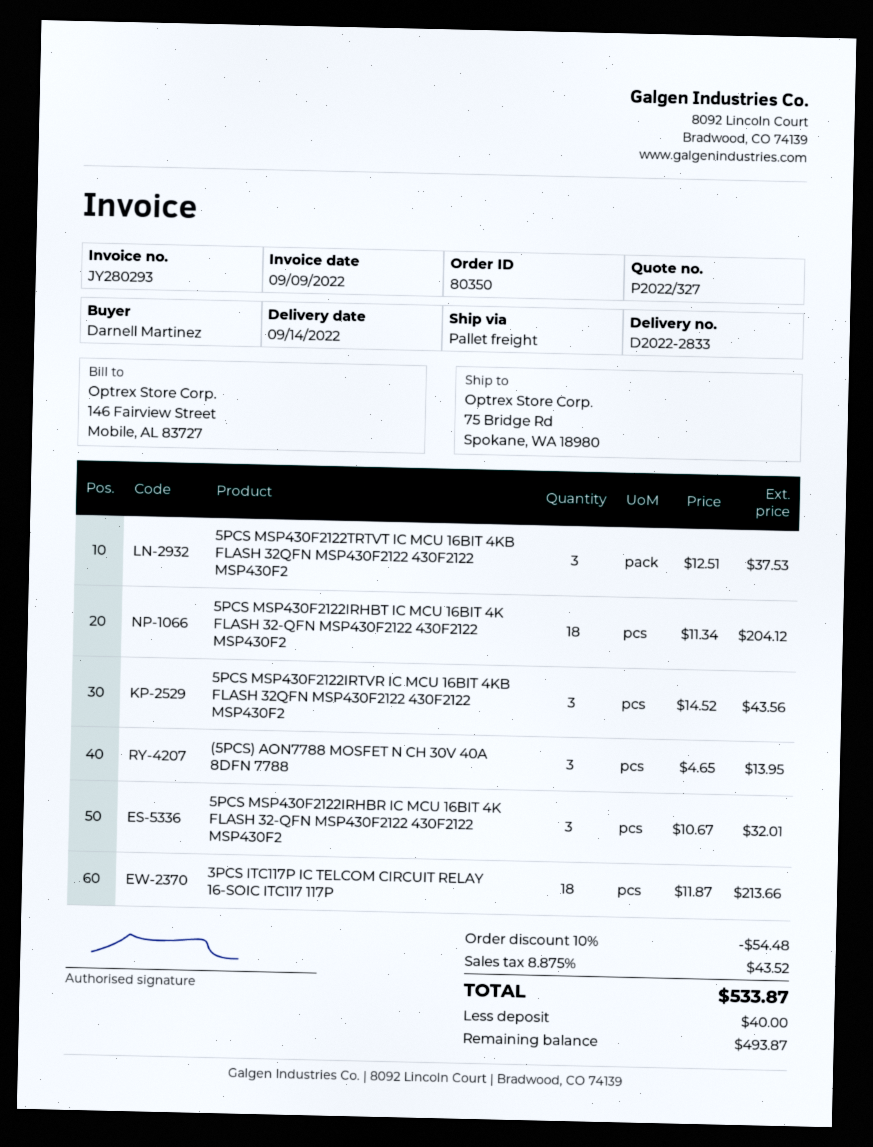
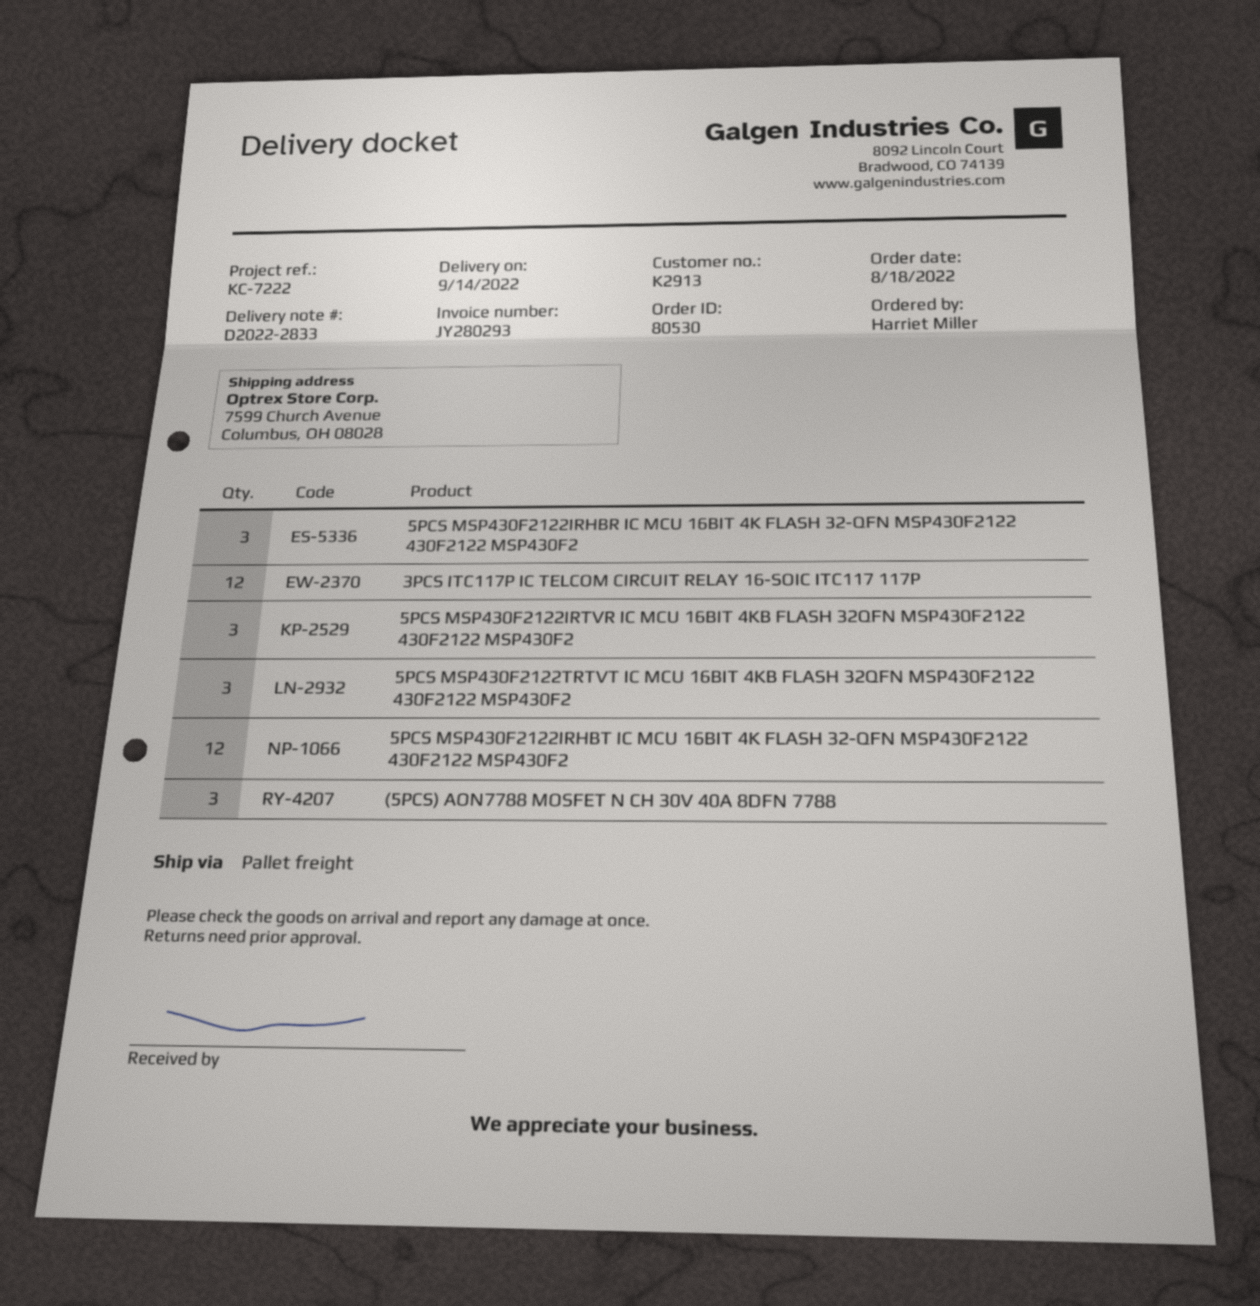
order number: 80350 -> 80530
ordered by: Darnell Martinez -> Harriet Miller
ship to: 75 Bridge Rd, Spokane, WA 18980 -> 7599 Church Avenue, Columbus, OH 08028
5PCS MSP430F2122IRHBT IC MCU 16BIT 4K FLASH 32-QFN MSP430F2122 430F2122 MSP430F2: 18 -> 12
3PCS ITC117P IC TELCOM CIRCUIT RELAY 16-SOIC ITC117 117P: 18 -> 12

